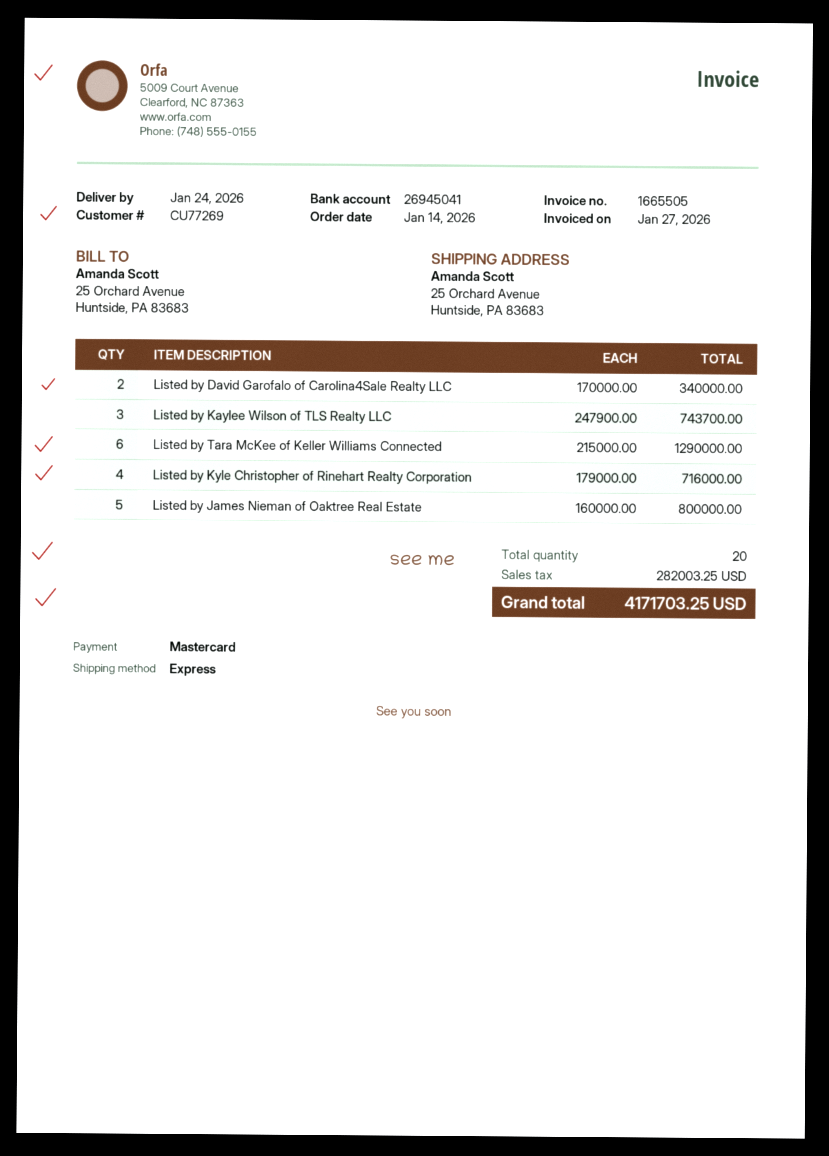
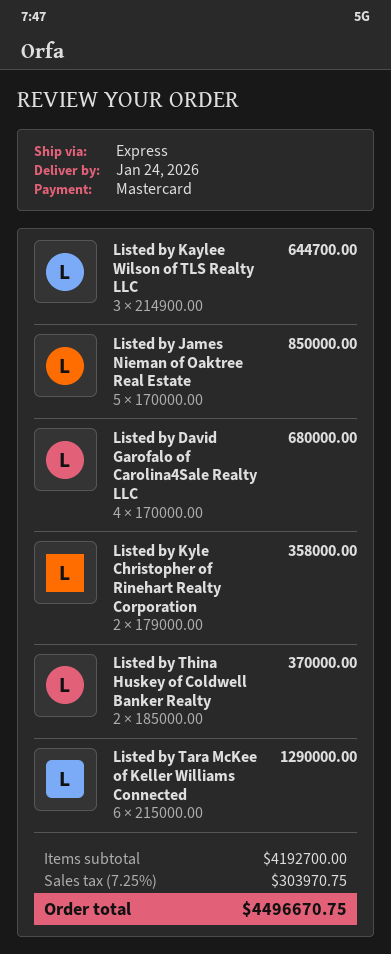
Listed by David Garofalo of Carolina4Sale Realty LLC: 2 x 170000.00 = 340000.00 -> 4 x 170000.00 = 680000.00
Listed by Kaylee Wilson of TLS Realty LLC: 3 x 247900.00 = 743700.00 -> 3 x 214900.00 = 644700.00
Listed by Kyle Christopher of Rinehart Realty Corporation: 4 x 179000.00 = 716000.00 -> 2 x 179000.00 = 358000.00
Listed by James Nieman of Oaktree Real Estate: 5 x 160000.00 = 800000.00 -> 5 x 170000.00 = 850000.00
Listed by Thina Huskey of Coldwell Banker Realty: none -> 2 x 185000.00 = 370000.00
tax: 282003.25 -> 303970.75
total: 4171703.25 -> 4496670.75

